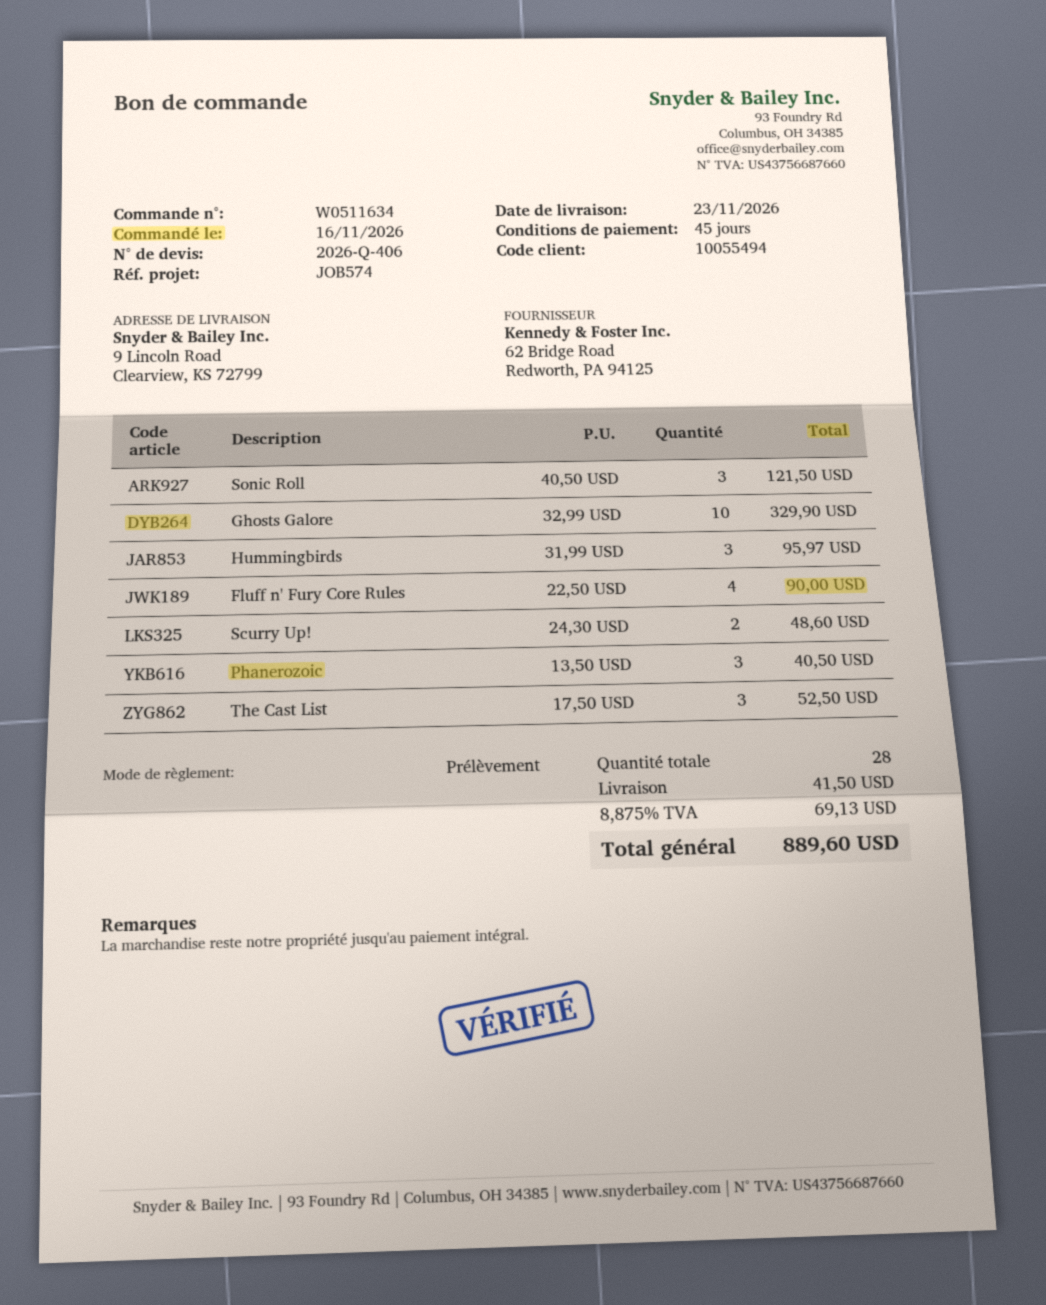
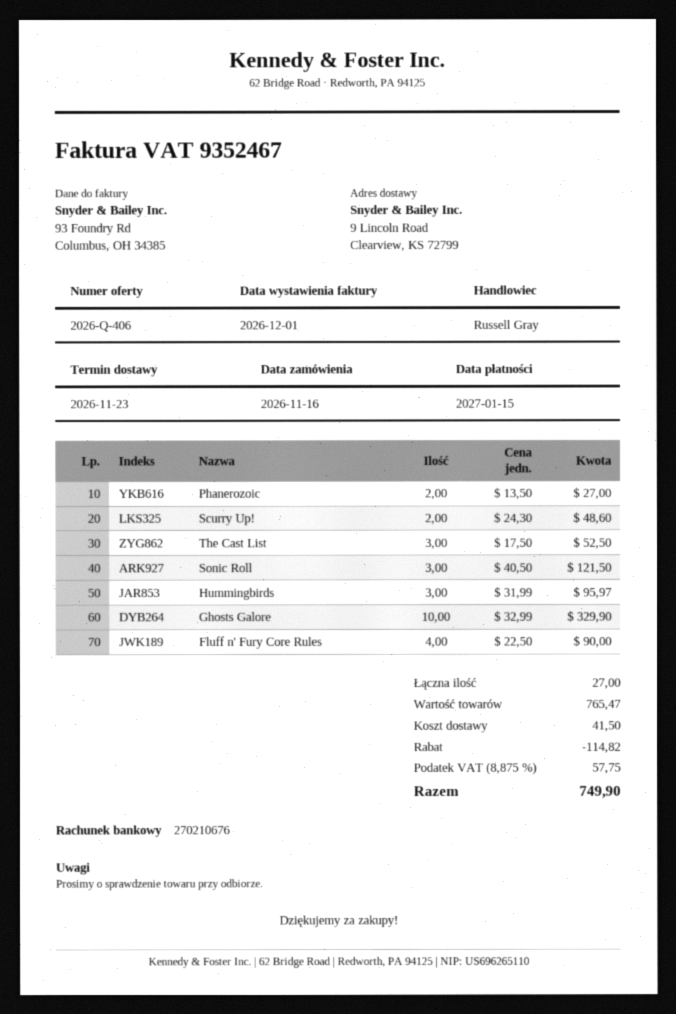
Phanerozoic: 3 x 13.50 = 40.50 -> 2 x 13.50 = 27.00
total quantity: 28 -> 27
discount: none -> 114.82
tax: 8.875% = 69.13 -> 8.875% = 57.75
total: 889.60 -> 749.90

